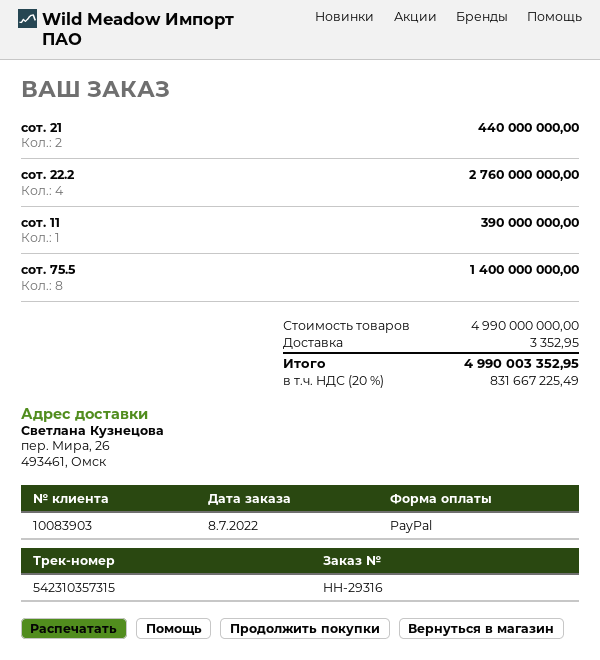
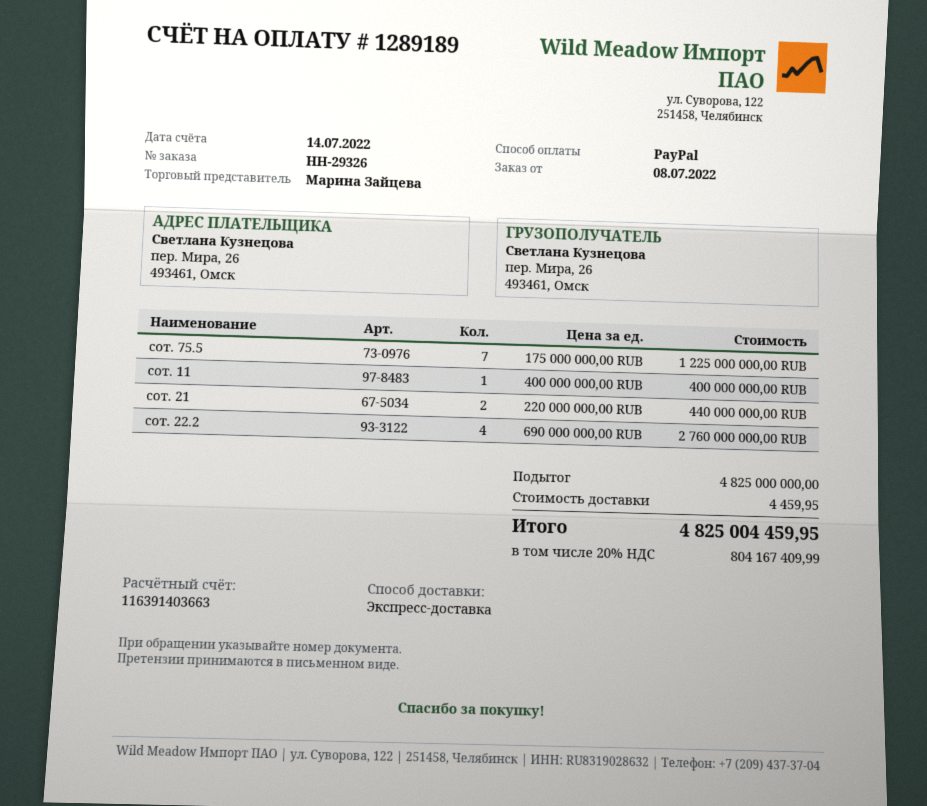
order number: HH-29316 -> HH-29326
сот. 11: 1 for 390000000.00 -> 1 for 400000000.00
сот. 75.5: 8 for 1400000000.00 -> 7 for 1225000000.00
subtotal: 4990000000.00 -> 4825000000.00
shipping: 3352.95 -> 4459.95
tax: 20% = 831667225.49 -> 20% = 804167409.99
total: 4990003352.95 -> 4825004459.95

